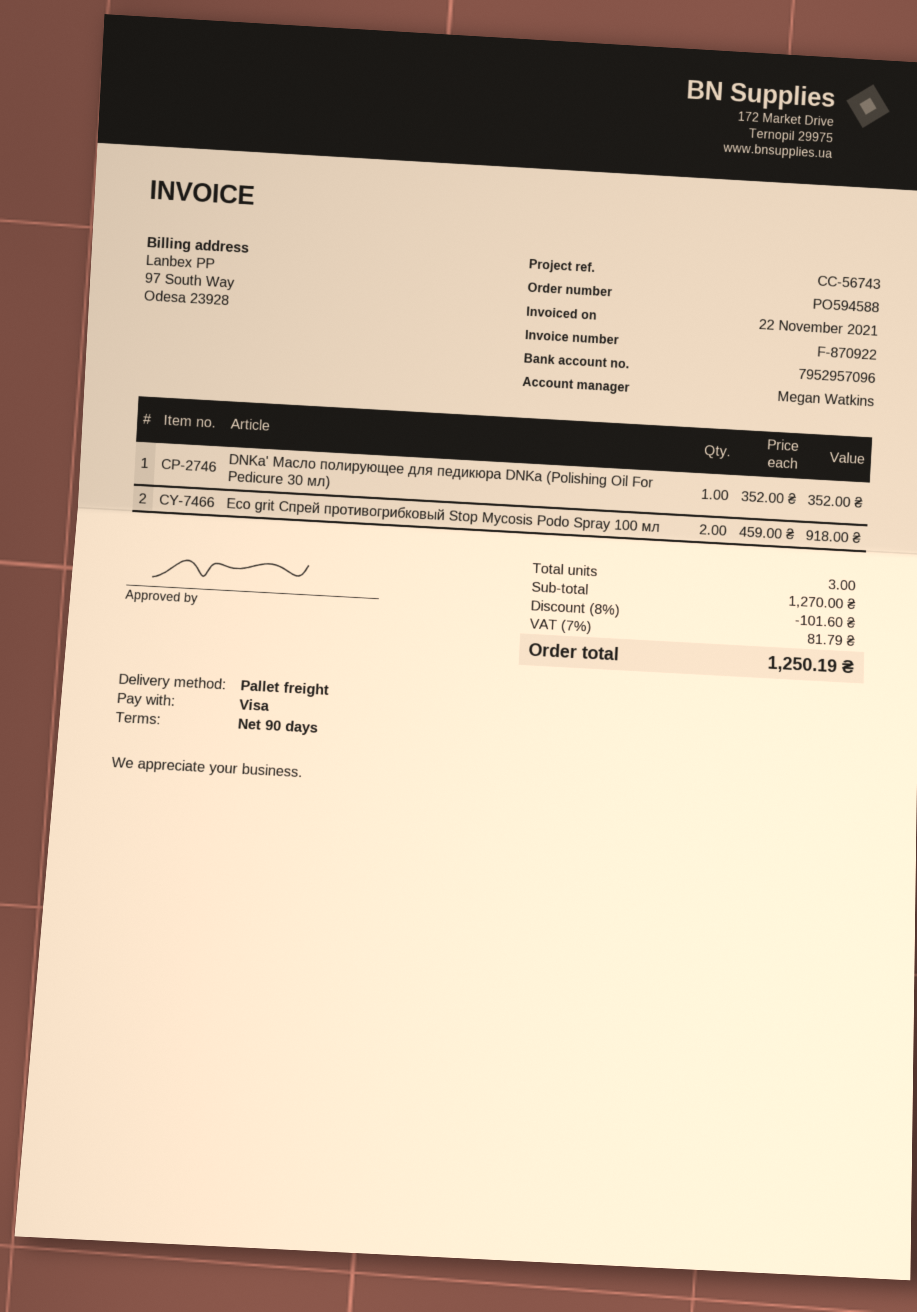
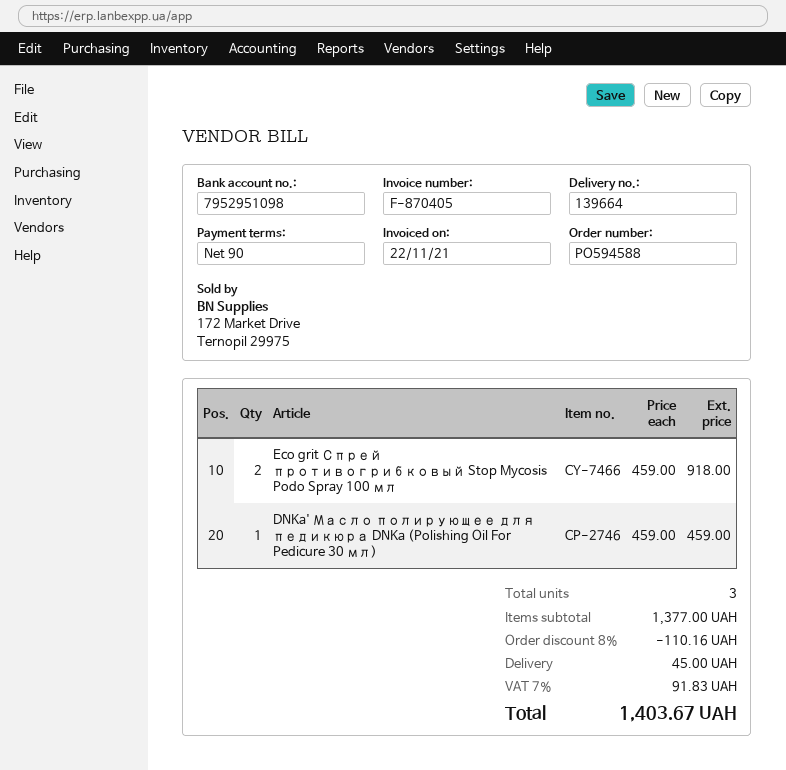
invoice number: F-870922 -> F-870405
bank account: 7952957096 -> 7952951098
DNKa' Масло полирующее для педикюра DNKa (Polishing Oil For Pedicure 30 мл): 1 x 352.00 = 352.00 -> 1 x 459.00 = 459.00
subtotal: 1270.00 -> 1377.00
discount: 8% = 101.60 -> 8% = 110.16
shipping: none -> 45.00
tax: 7% = 81.79 -> 7% = 91.83
total: 1250.19 -> 1403.67

